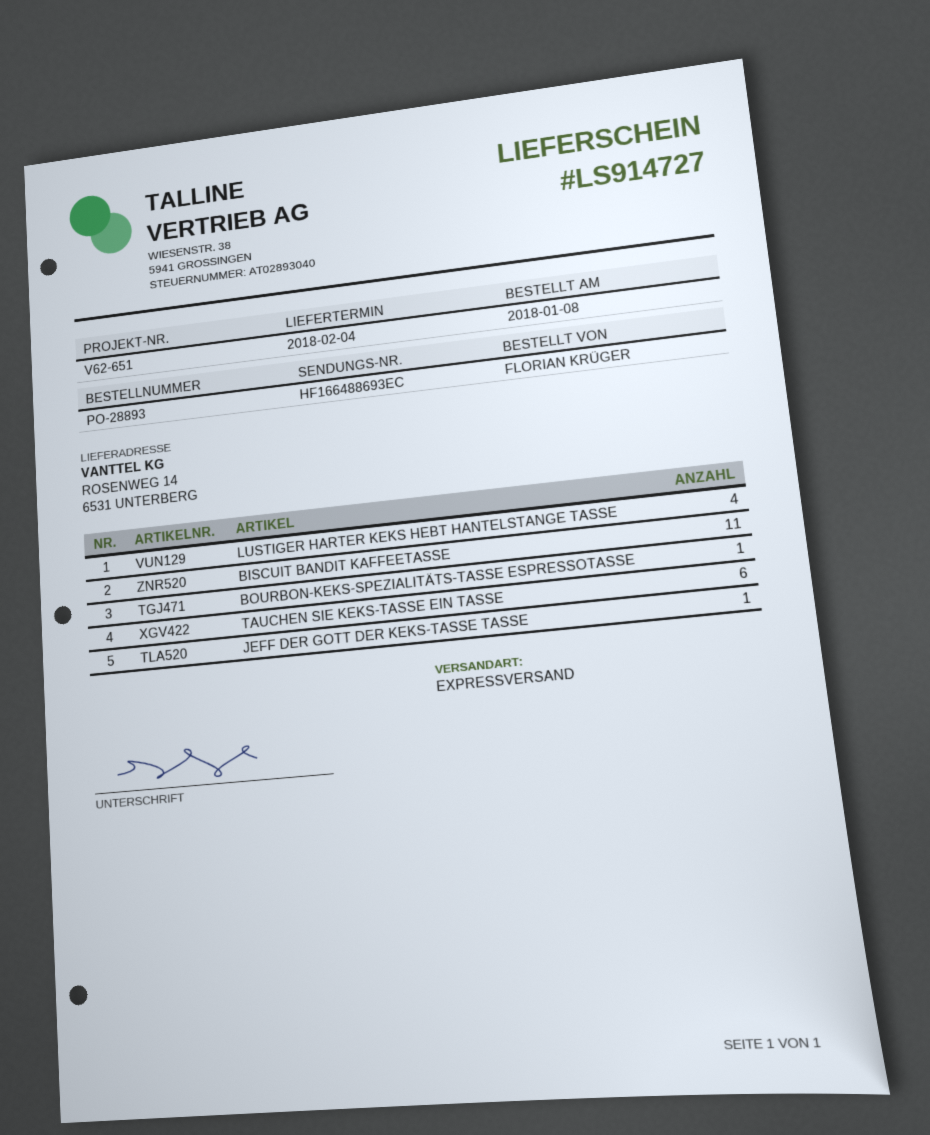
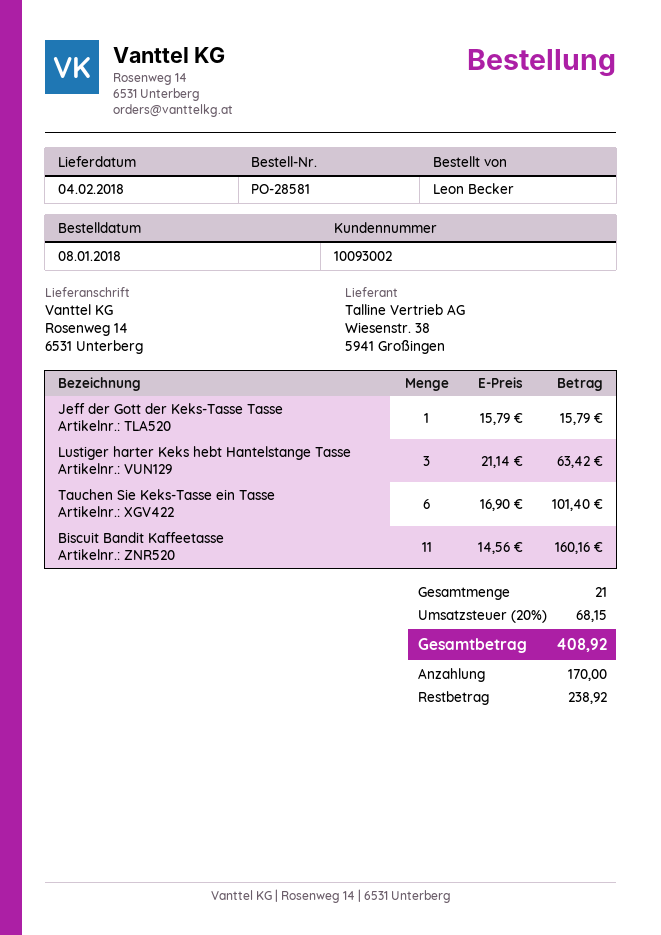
order number: PO-28893 -> PO-28581
ordered by: FLORIAN KRÜGER -> Leon Becker
LUSTIGER HARTER KEKS HEBT HANTELSTANGE TASSE: 4 -> 3
BOURBON-KEKS-SPEZIALITÄTS-TASSE ESPRESSOTASSE: 1 -> none

